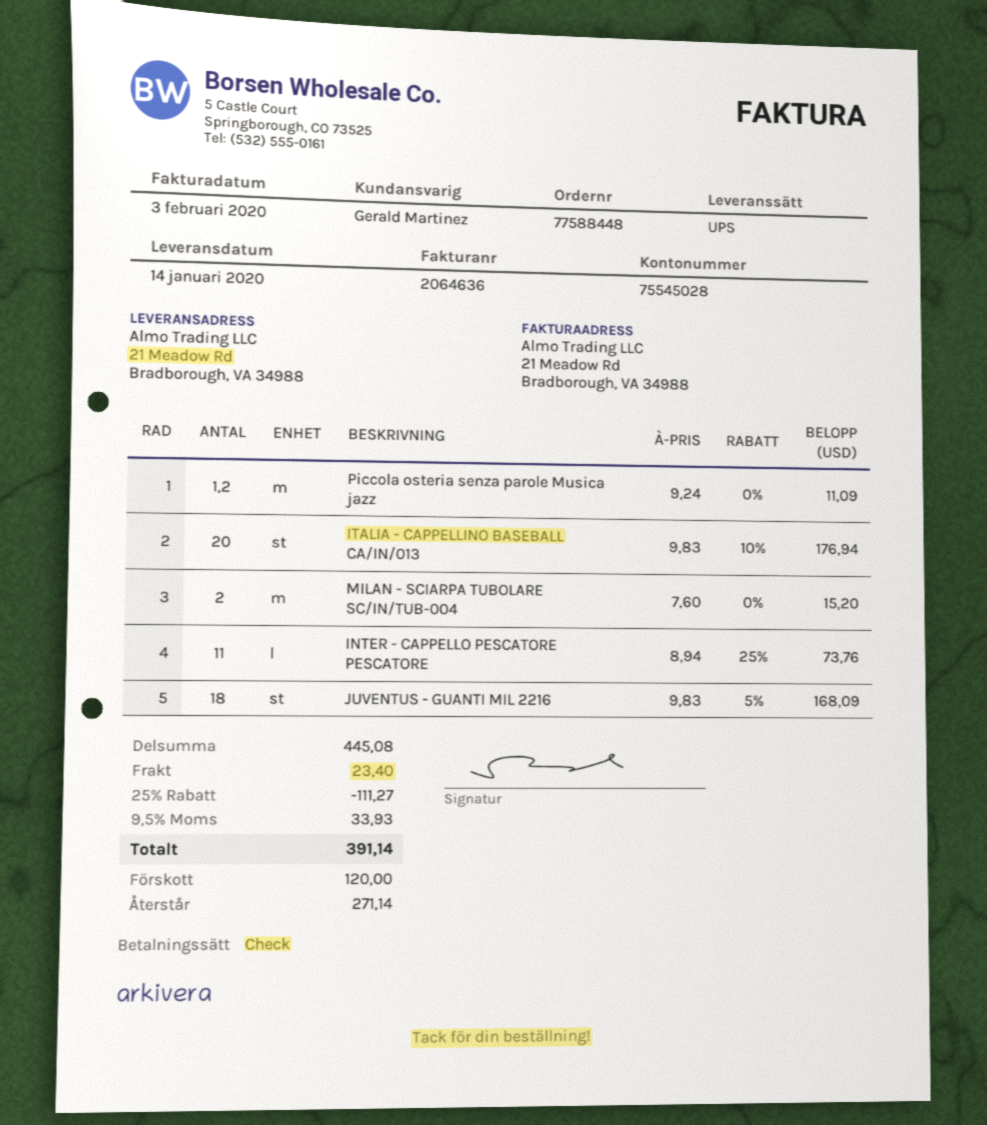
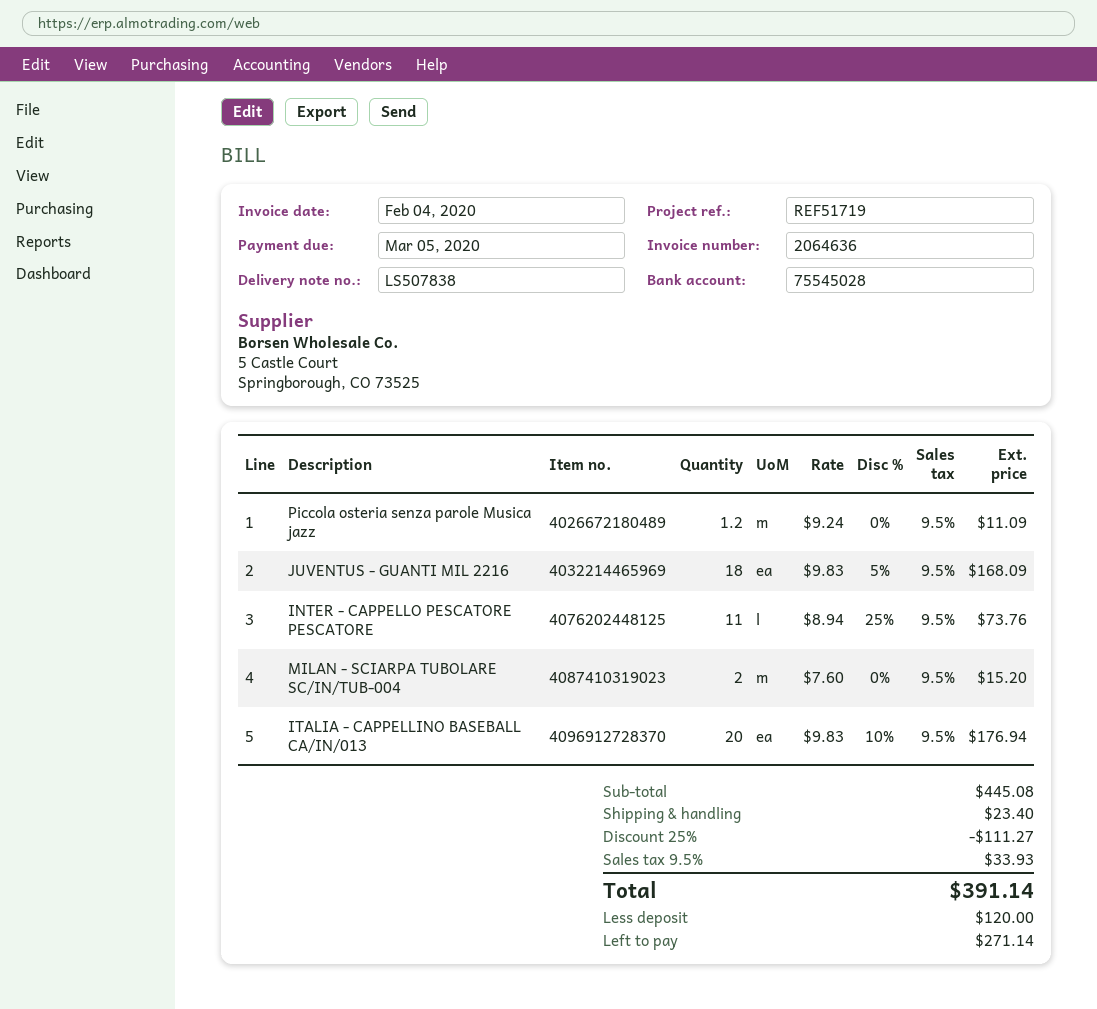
invoice date: 2020-02-03 -> 2020-02-04

